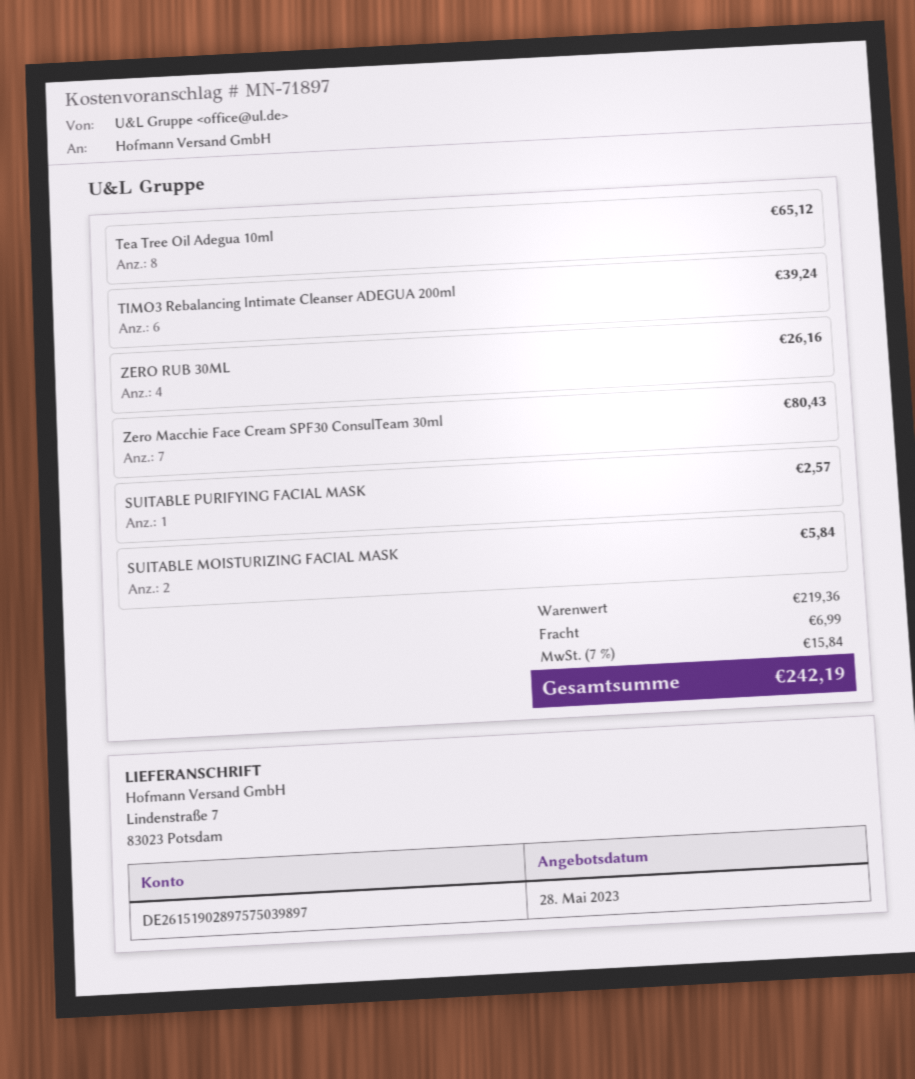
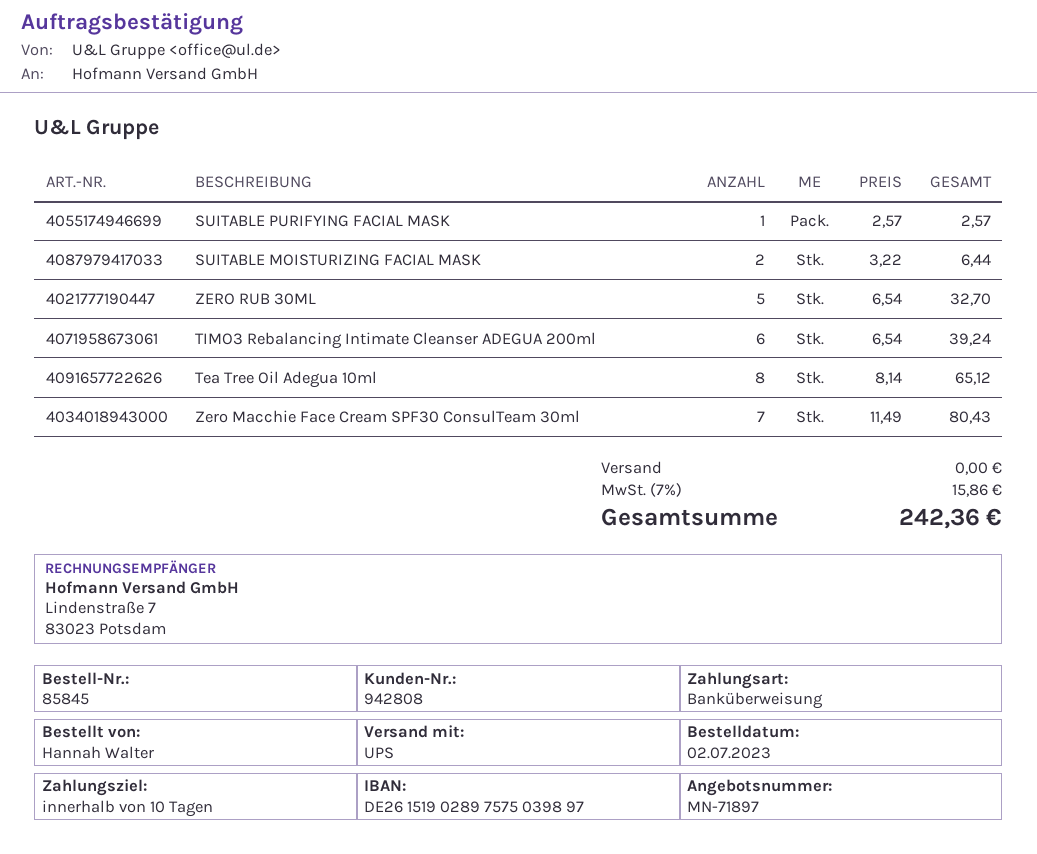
ZERO RUB 30ML: 4 for 26.16 -> 5 for 32.70
SUITABLE MOISTURIZING FACIAL MASK: 2 for 5.84 -> 2 for 6.44
shipping: 6.99 -> 0.00
tax: 7% = 15.84 -> 7% = 15.86
total: 242.19 -> 242.36

